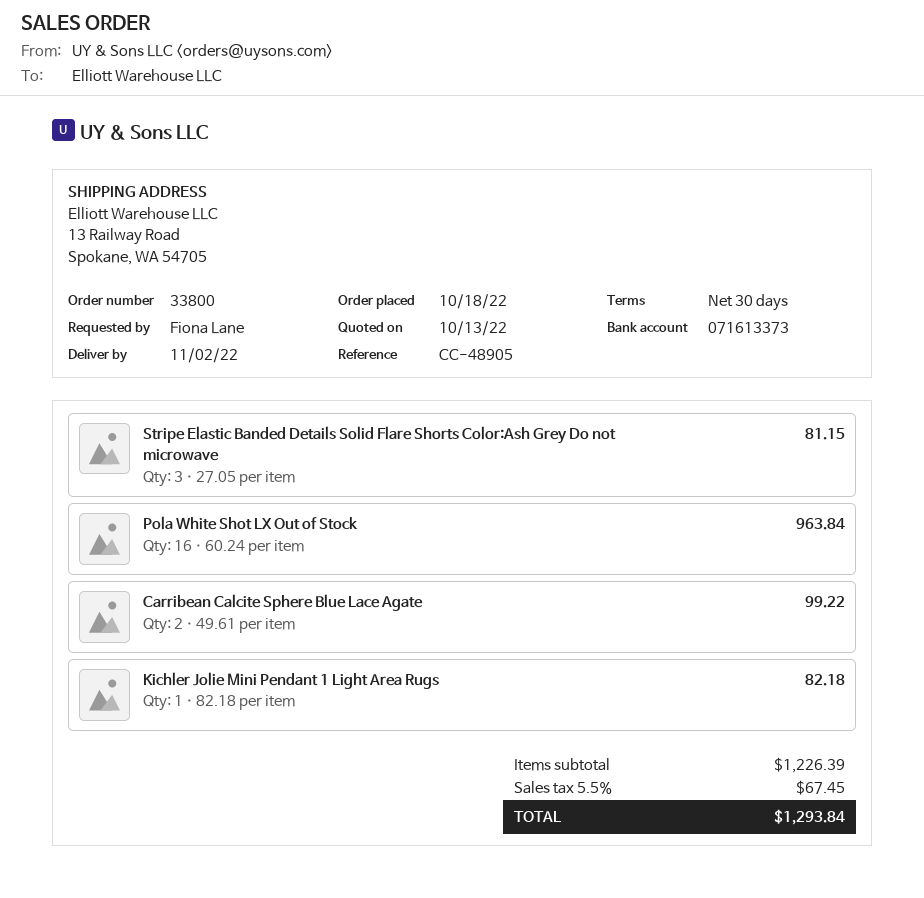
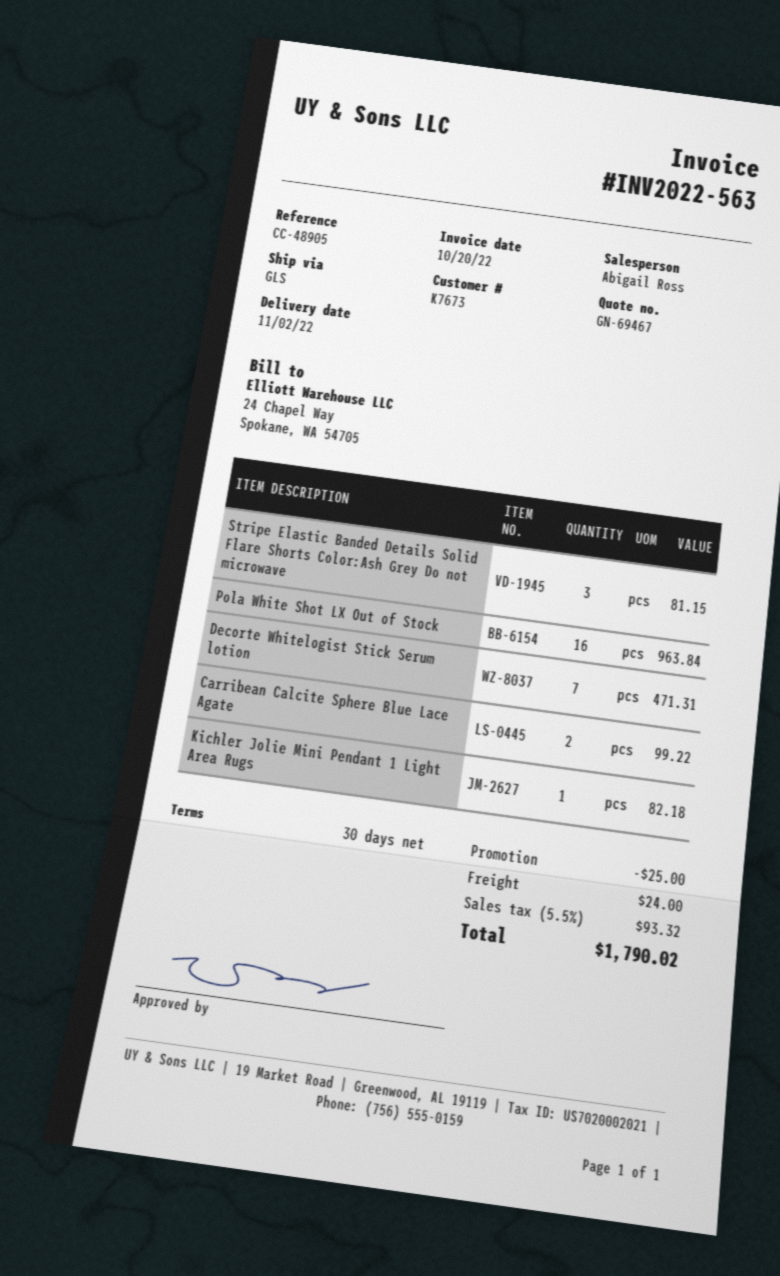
Decorte Whitelogist Stick Serum lotion: none -> 7 for 471.31
discount: none -> 25.00
shipping: none -> 24.00
tax: 5.5% = 67.45 -> 5.5% = 93.32
total: 1293.84 -> 1790.02

